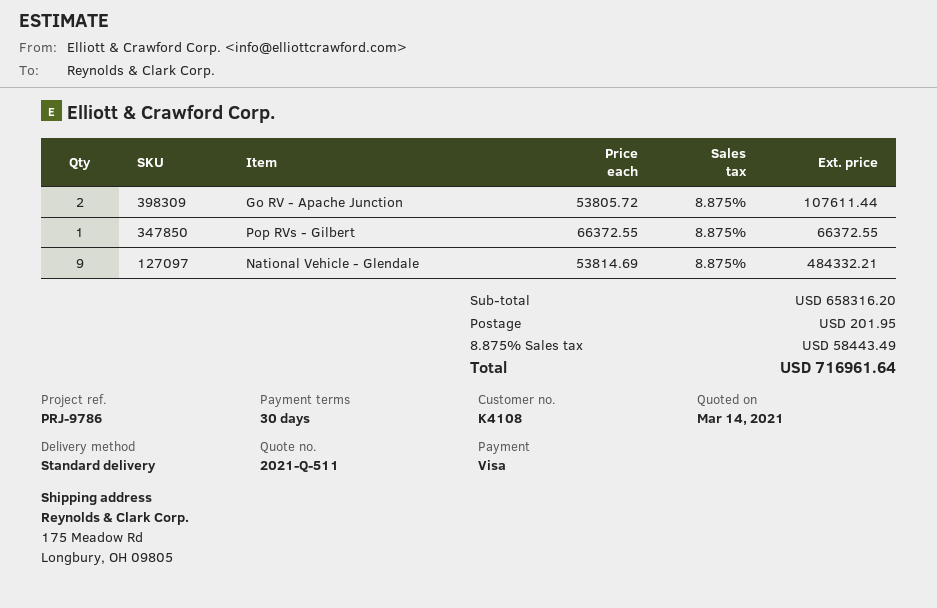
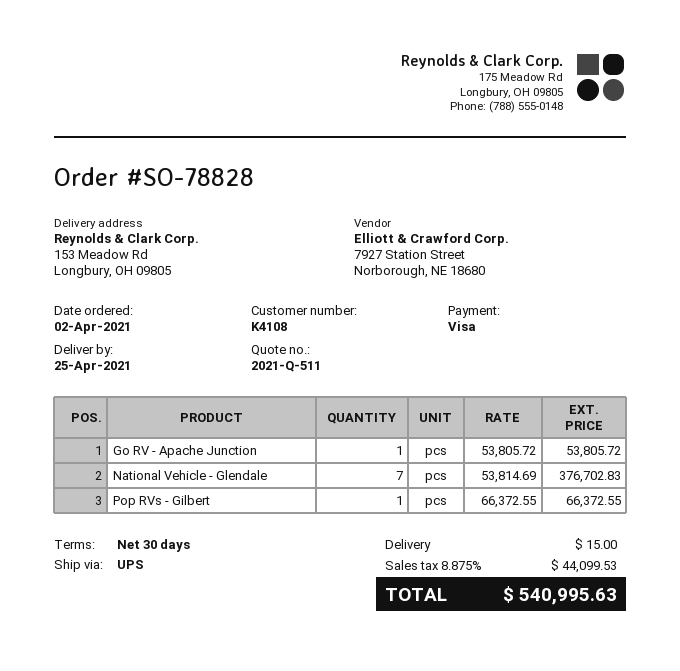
shipping method: standard -> UPS
ship to: 175 Meadow Rd, Longbury, OH 09805 -> 153 Meadow Rd, Longbury, OH 09805
Go RV - Apache Junction: 2 x 53805.72 = 107611.44 -> 1 x 53805.72 = 53805.72
National Vehicle - Glendale: 9 x 53814.69 = 484332.21 -> 7 x 53814.69 = 376702.83
shipping: 201.95 -> 15.00
tax: 8.875% = 58443.49 -> 8.875% = 44099.53
total: 716961.64 -> 540995.63

